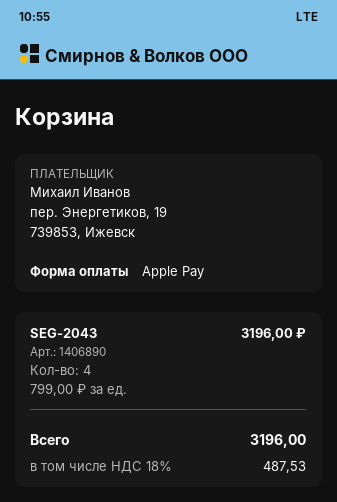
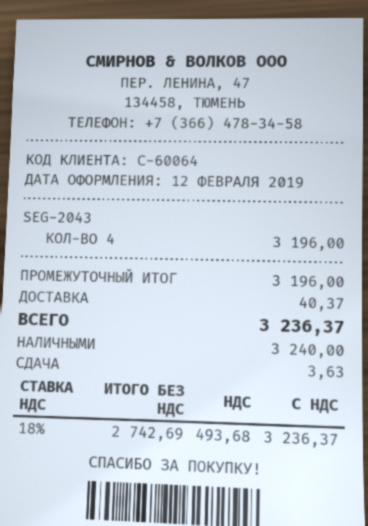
payment method: Apple Pay -> cash
shipping: none -> 40.37
tax: 18% = 487.53 -> 18% = 493.68
total: 3196.00 -> 3236.37

